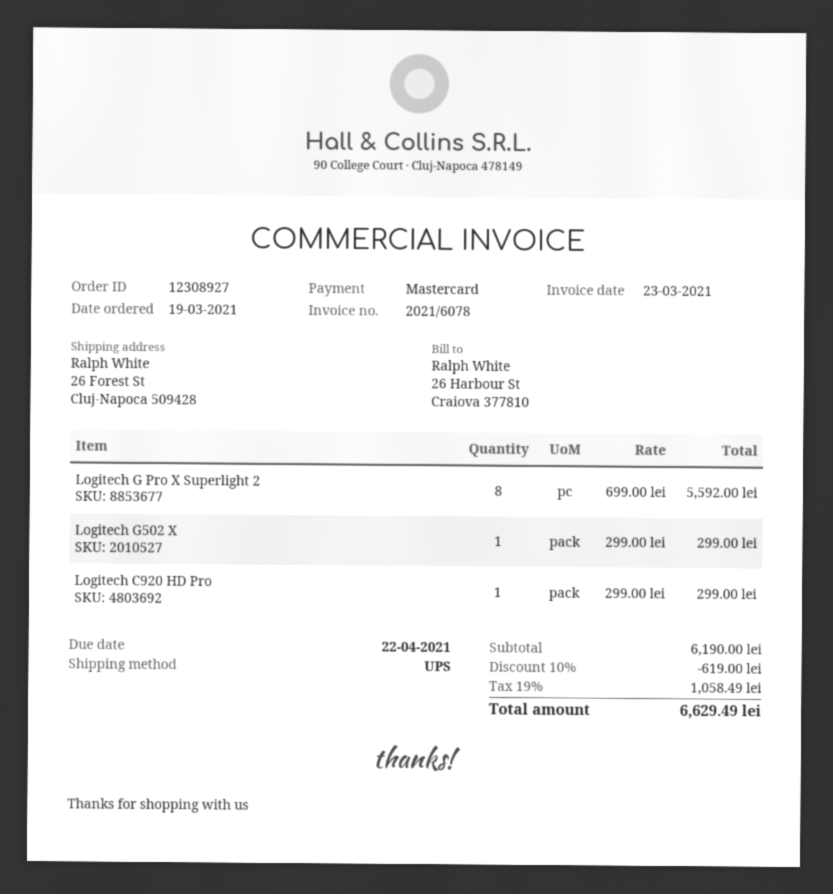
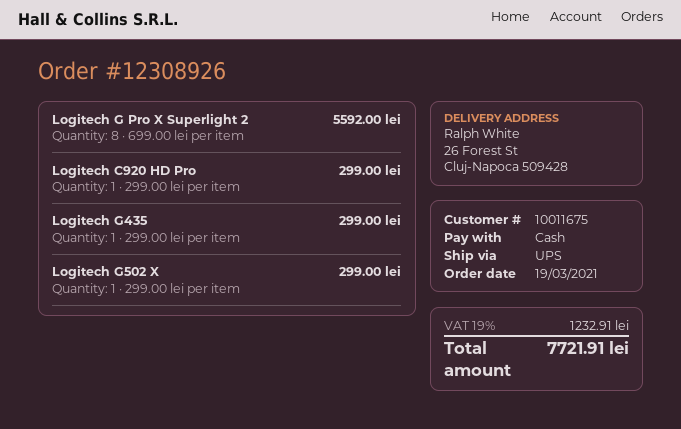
order number: 12308927 -> 12308926
payment method: Mastercard -> cash
Logitech G435: none -> 1 x 299.00 = 299.00
discount: 10% = 619.00 -> none
tax: 19% = 1058.49 -> 19% = 1232.91
total: 6629.49 -> 7721.91

